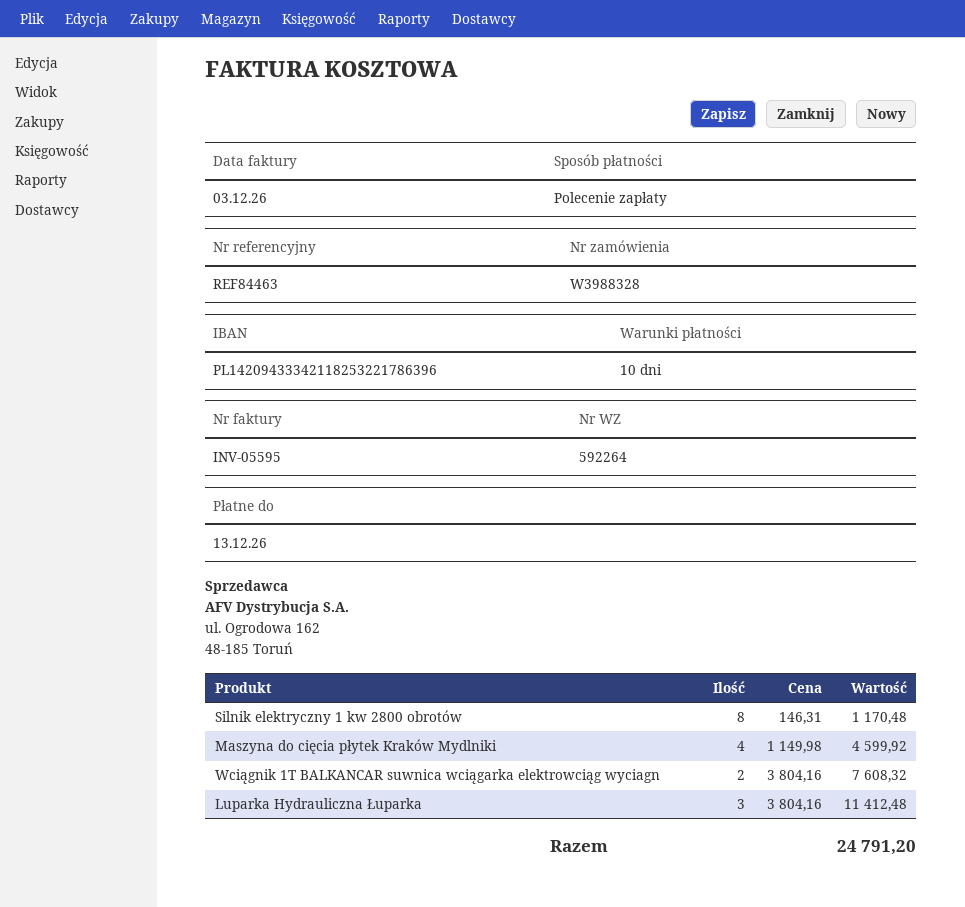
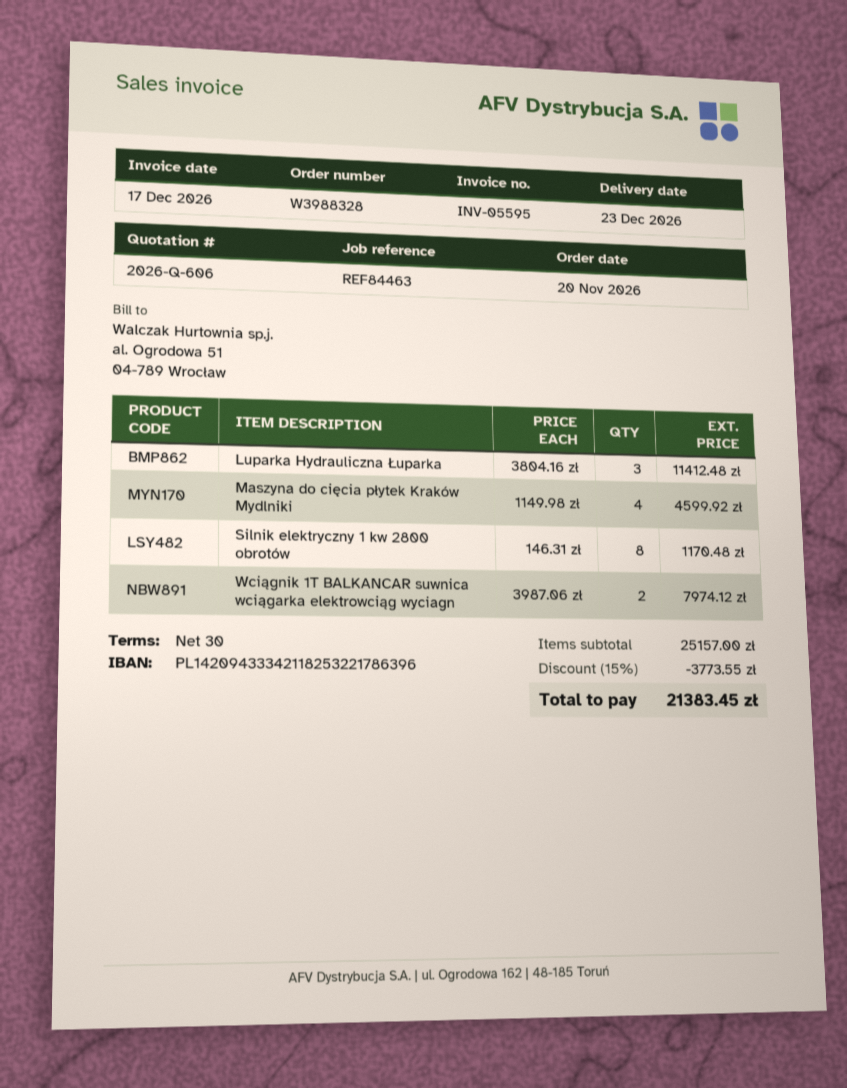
invoice date: 2026-12-03 -> 2026-12-17
payment terms: 10 days -> 30 days
Wciągnik 1T BALKANCAR suwnica wciągarka elektrowciąg wyciagn: 2 x 3804.16 = 7608.32 -> 2 x 3987.06 = 7974.12
discount: none -> 15% = 3773.55
total: 24791.20 -> 21383.45

